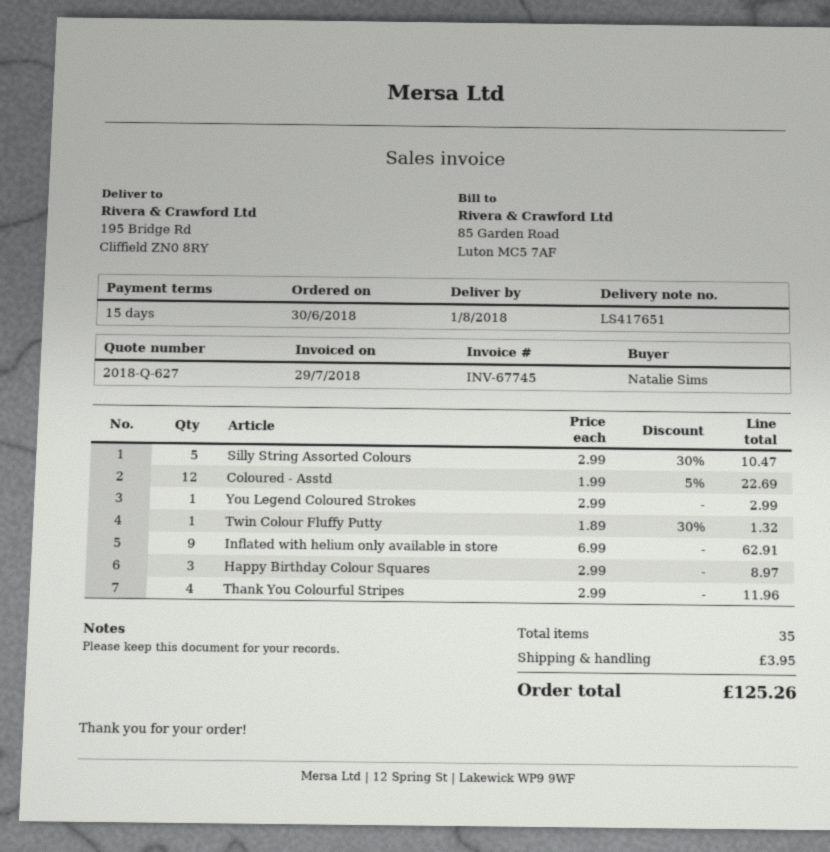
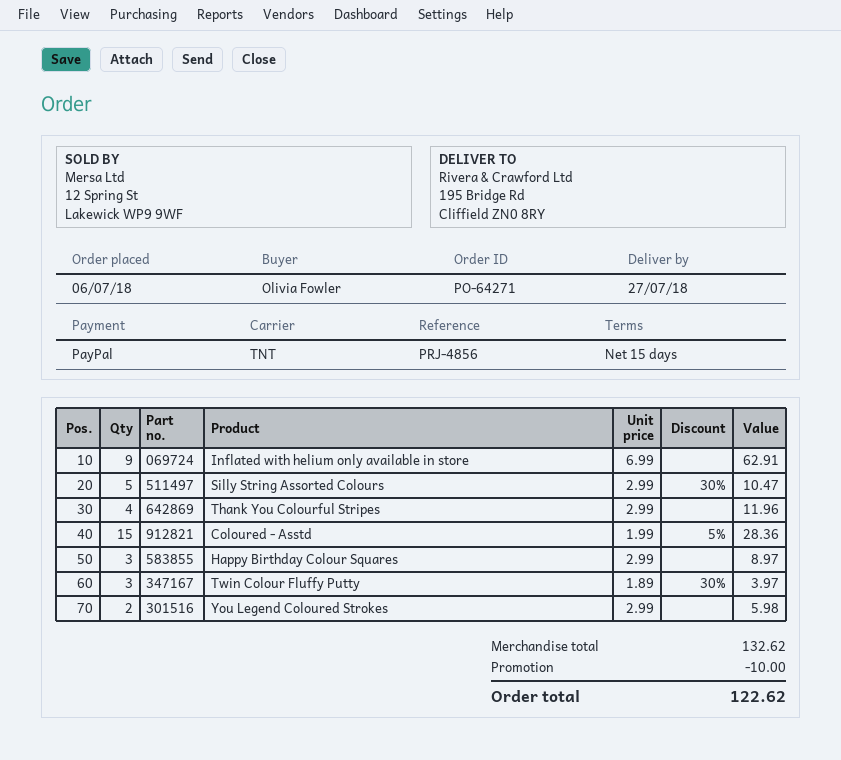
order date: 2018-06-30 -> 2018-07-06
delivery date: 2018-08-01 -> 2018-07-27
ordered by: Natalie Sims -> Olivia Fowler
Coloured - Asstd: 12 x 1.99 - 5% = 22.69 -> 15 x 1.99 - 5% = 28.36
You Legend Coloured Strokes: 1 x 2.99 = 2.99 -> 2 x 2.99 = 5.98
Twin Colour Fluffy Putty: 1 x 1.89 - 30% = 1.32 -> 3 x 1.89 - 30% = 3.97
discount: none -> 10.00
shipping: 3.95 -> none
total: 125.26 -> 122.62

